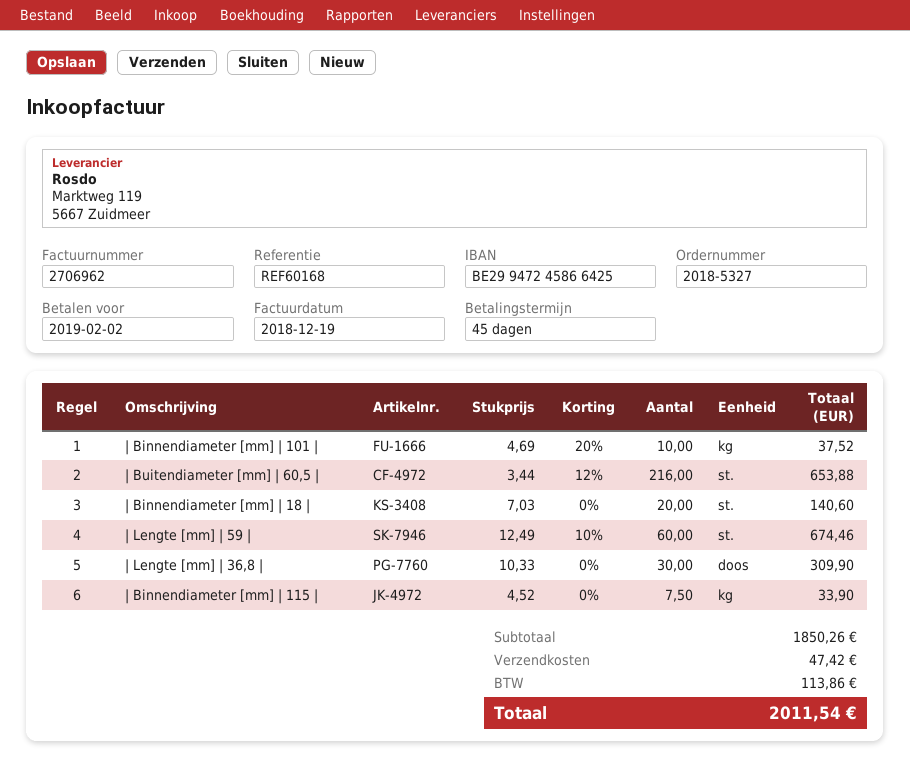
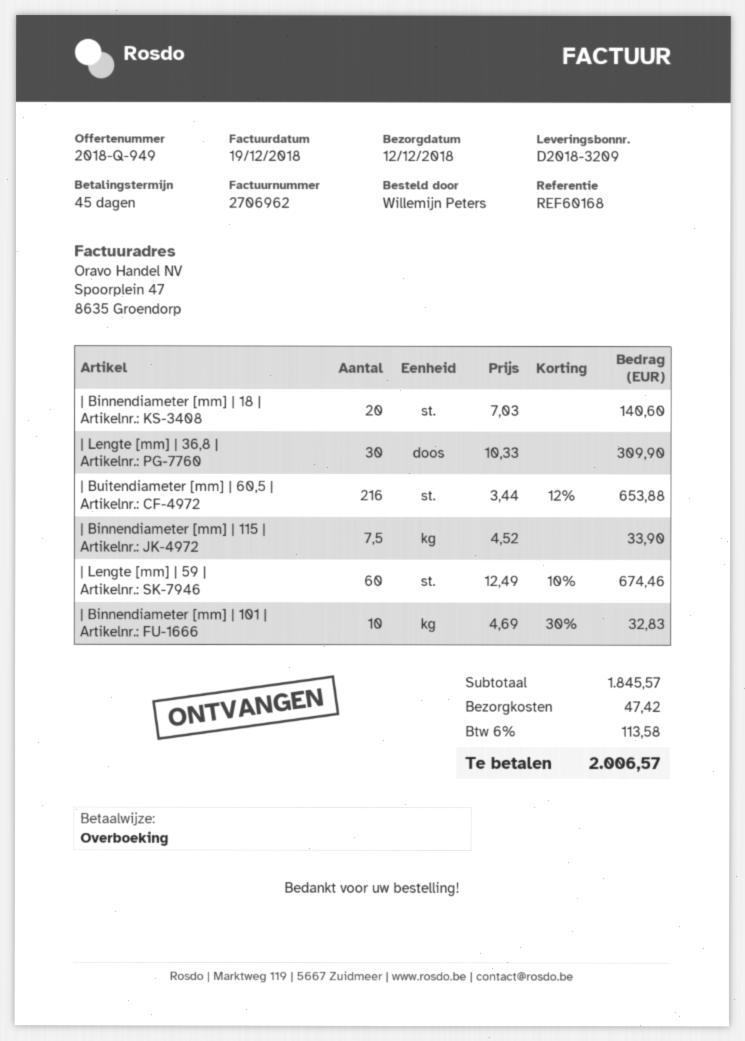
| Binnendiameter [mm] | 101 |: 10 x 4.69 - 20% = 37.52 -> 10 x 4.69 - 30% = 32.83
subtotal: 1850.26 -> 1845.57
tax: 113.86 -> 113.58
total: 2011.54 -> 2006.57

